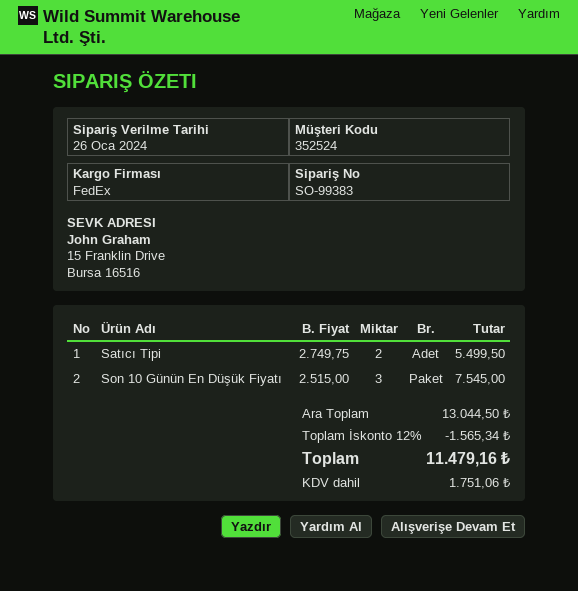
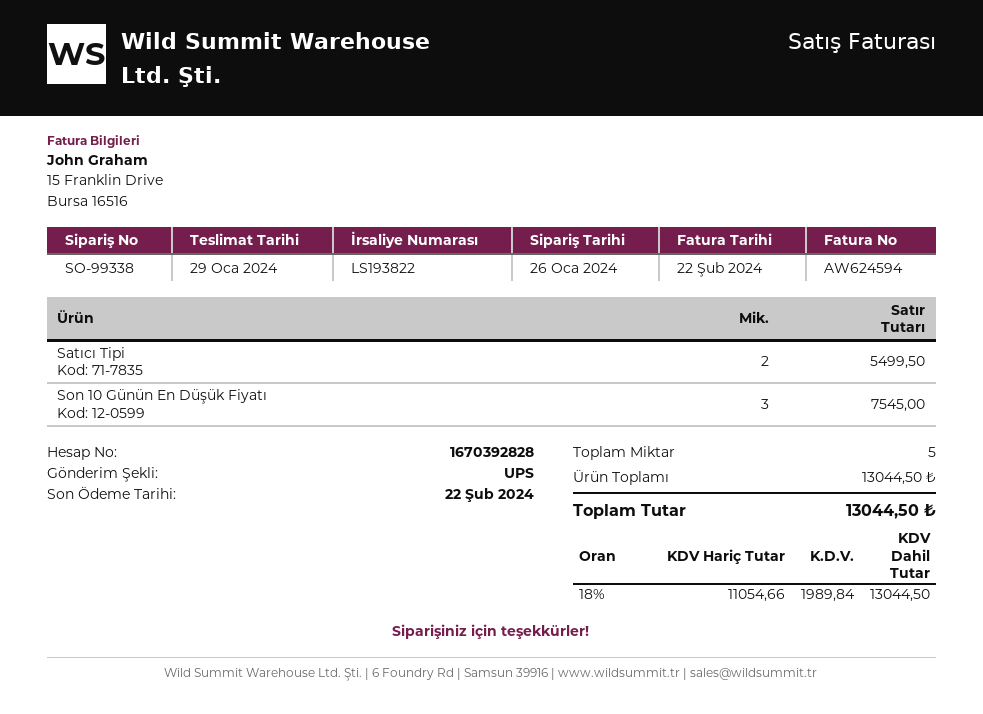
order number: SO-99383 -> SO-99338
shipping method: FedEx -> UPS
discount: 12% = 1565.34 -> none
tax: 1751.06 -> 1989.84
total: 11479.16 -> 13044.50

